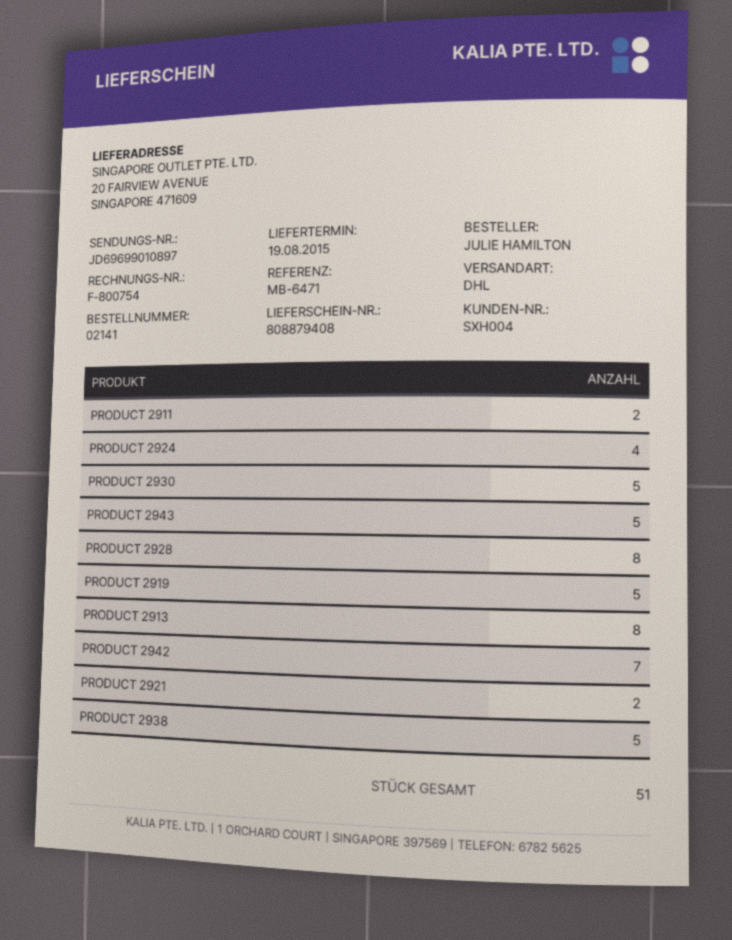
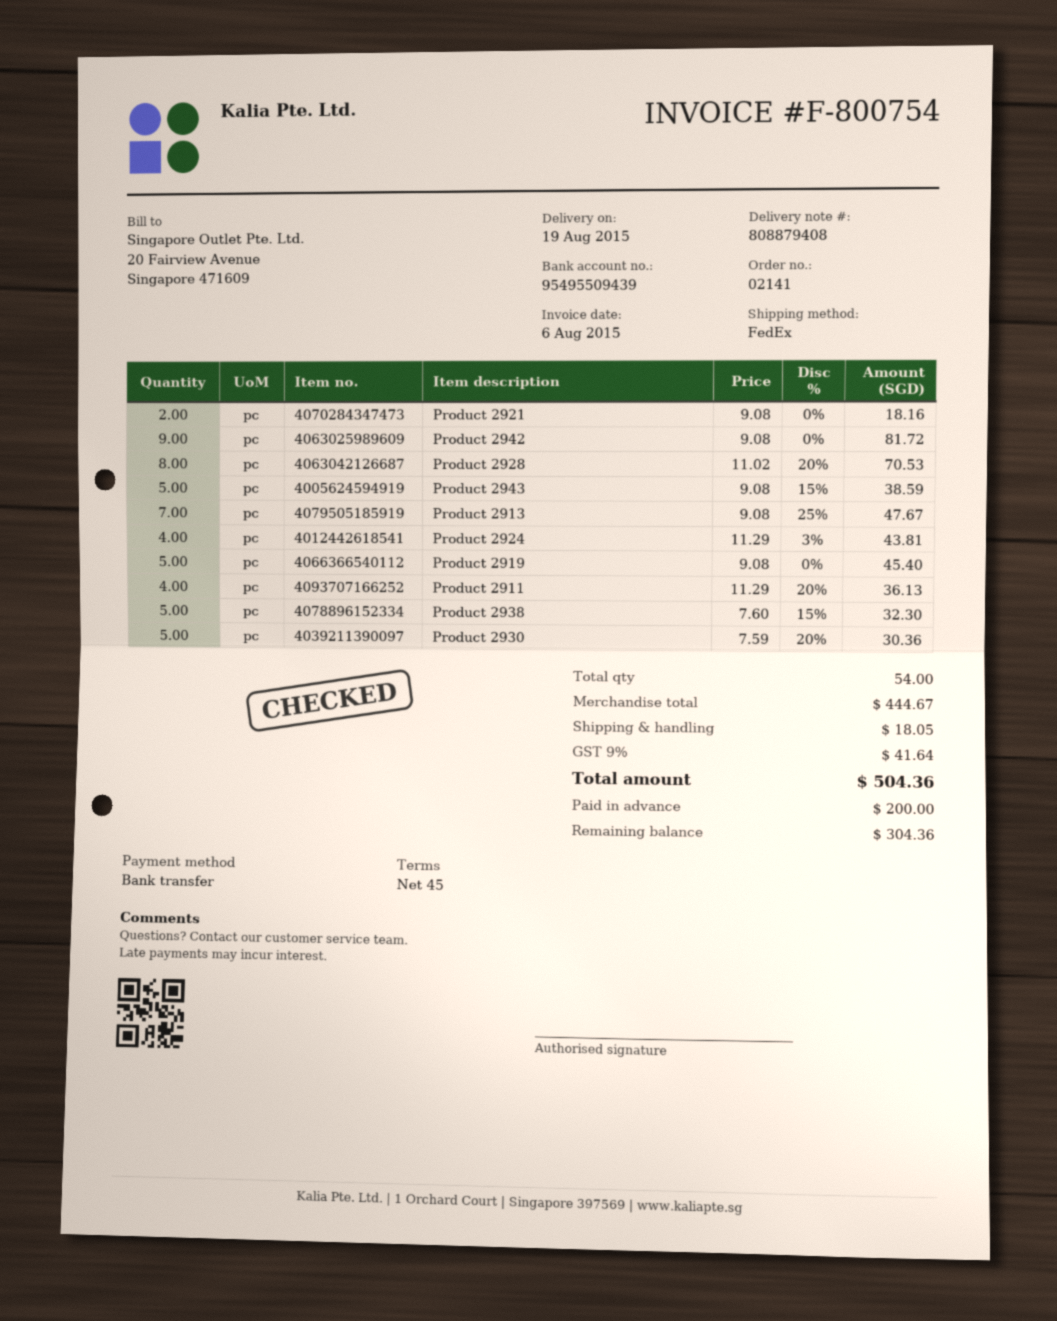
shipping method: DHL -> FedEx
PRODUCT 2911: 2 -> 4
PRODUCT 2913: 8 -> 7
PRODUCT 2942: 7 -> 9
total quantity: 51 -> 54

